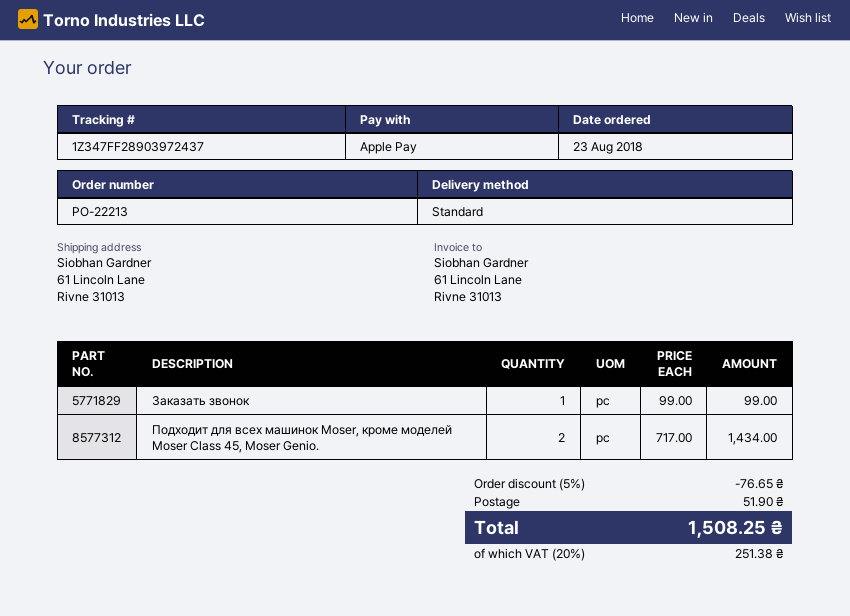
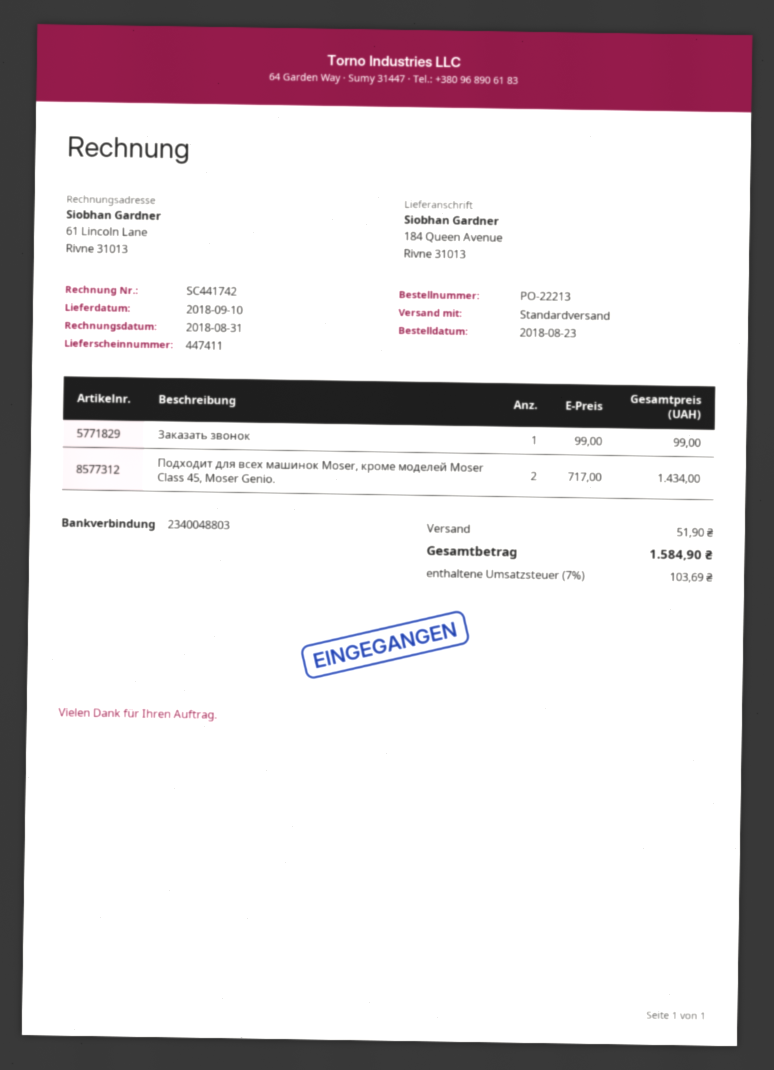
ship to: 61 Lincoln Lane, Rivne 31013 -> 184 Queen Avenue, Rivne 31013
discount: 5% = 76.65 -> none
tax: 20% = 251.38 -> 7% = 103.69
total: 1508.25 -> 1584.90

